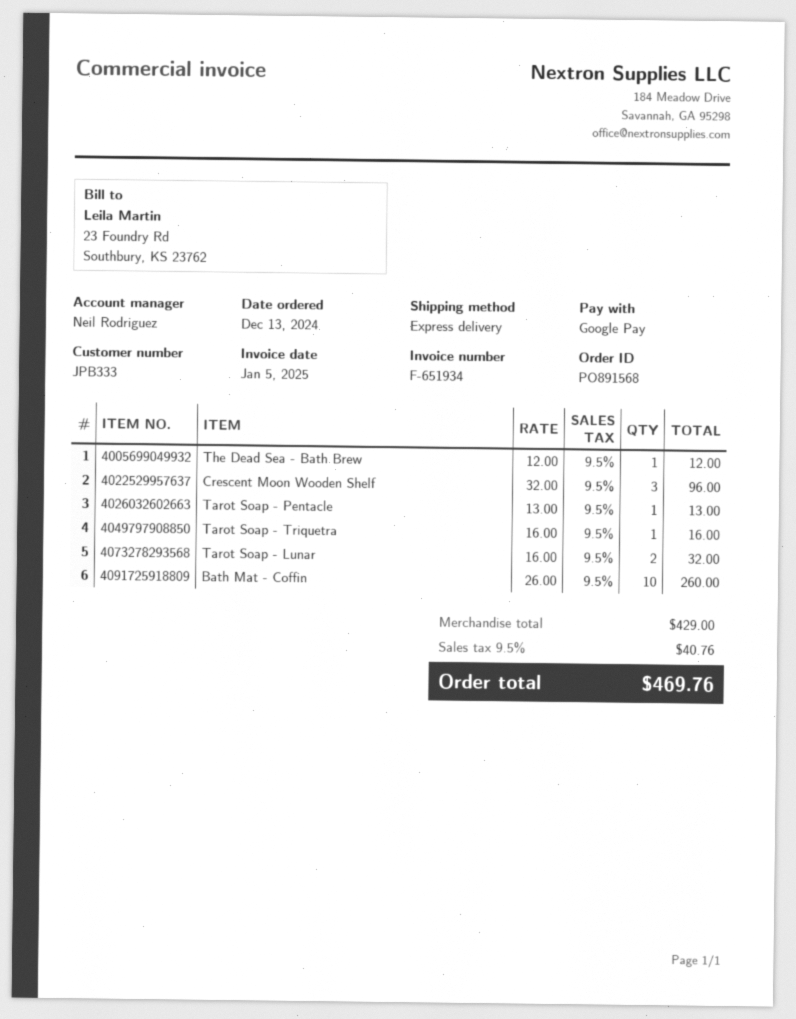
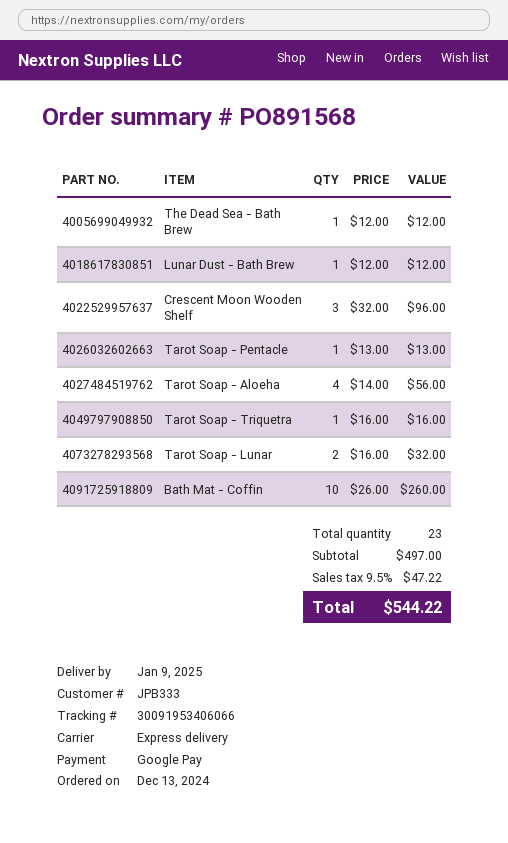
Lunar Dust - Bath Brew: none -> 1 x 12.00 = 12.00
Tarot Soap - Aloeha: none -> 4 x 14.00 = 56.00
subtotal: 429.00 -> 497.00
tax: 9.5% = 40.76 -> 9.5% = 47.22
total: 469.76 -> 544.22

